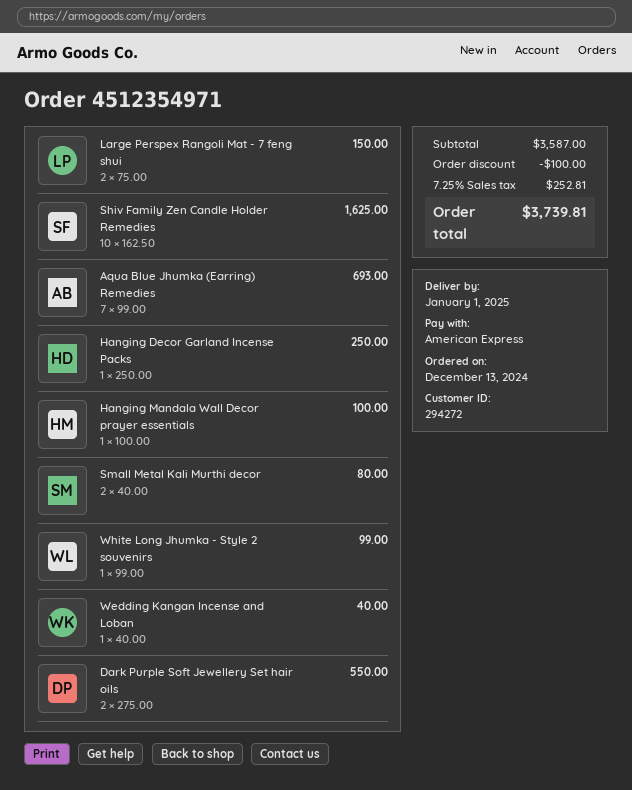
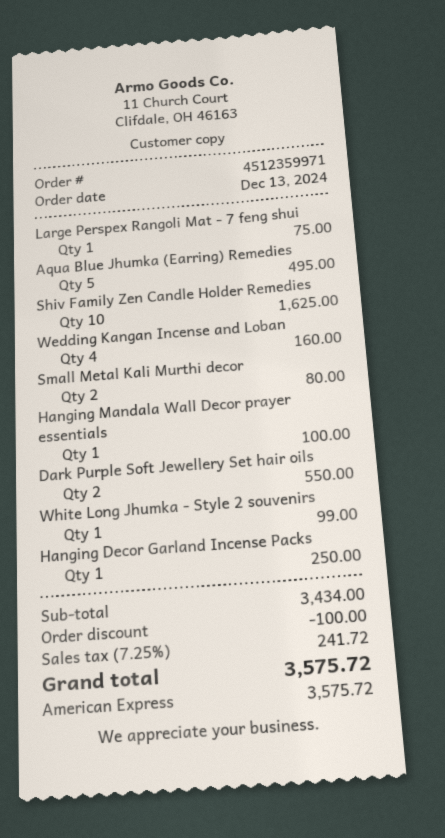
order number: 4512354971 -> 4512359971
Large Perspex Rangoli Mat - 7 feng shui: 2 for 150.00 -> 1 for 75.00
Aqua Blue Jhumka (Earring) Remedies: 7 for 693.00 -> 5 for 495.00
Wedding Kangan Incense and Loban: 1 for 40.00 -> 4 for 160.00
subtotal: 3587.00 -> 3434.00
tax: 7.25% = 252.81 -> 7.25% = 241.72
total: 3739.81 -> 3575.72

